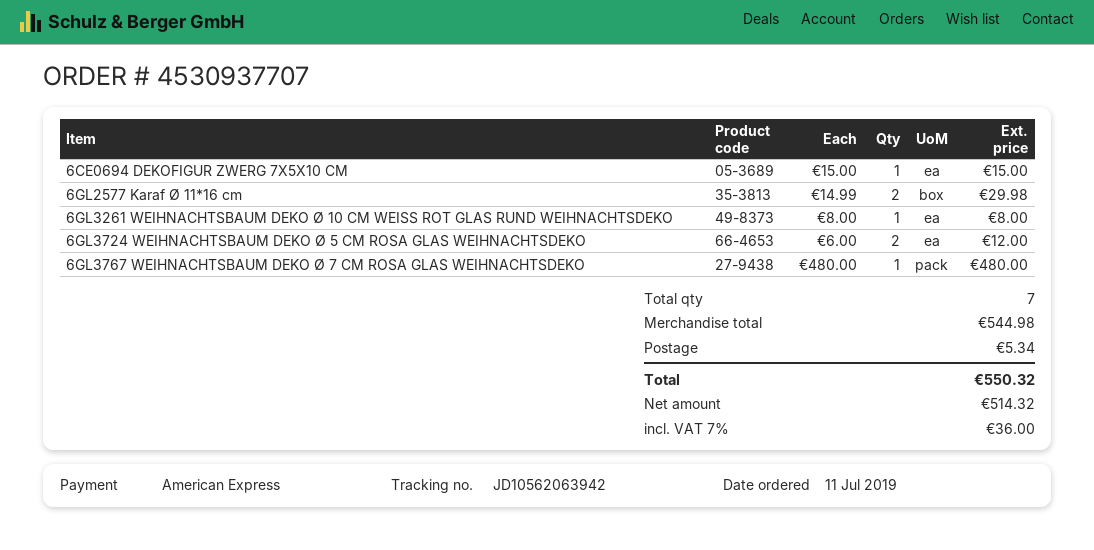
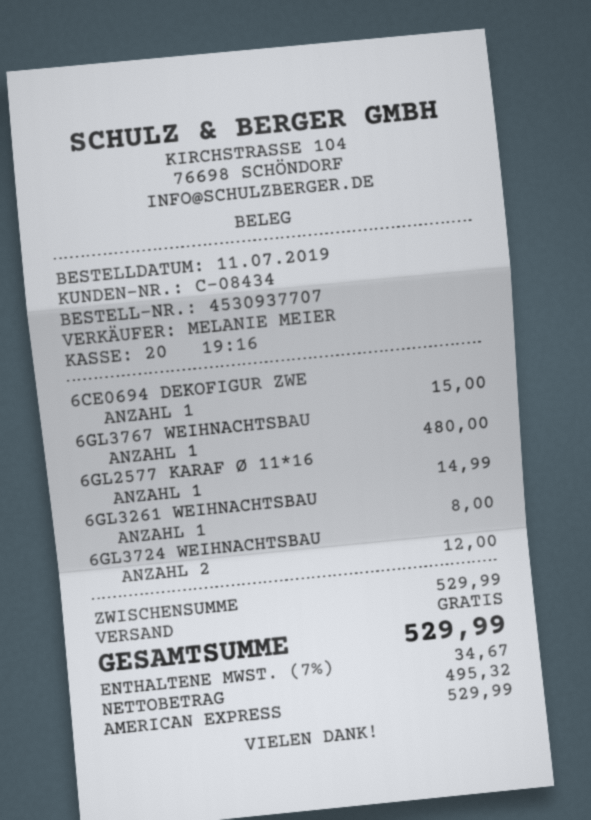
6GL2577 Karaf Ø 11*16 cm: 2 for 29.98 -> 1 for 14.99
subtotal: 544.98 -> 529.99
shipping: 5.34 -> 0.00
net: 514.32 -> 495.32
tax: 7% = 36.00 -> 7% = 34.67
total: 550.32 -> 529.99

